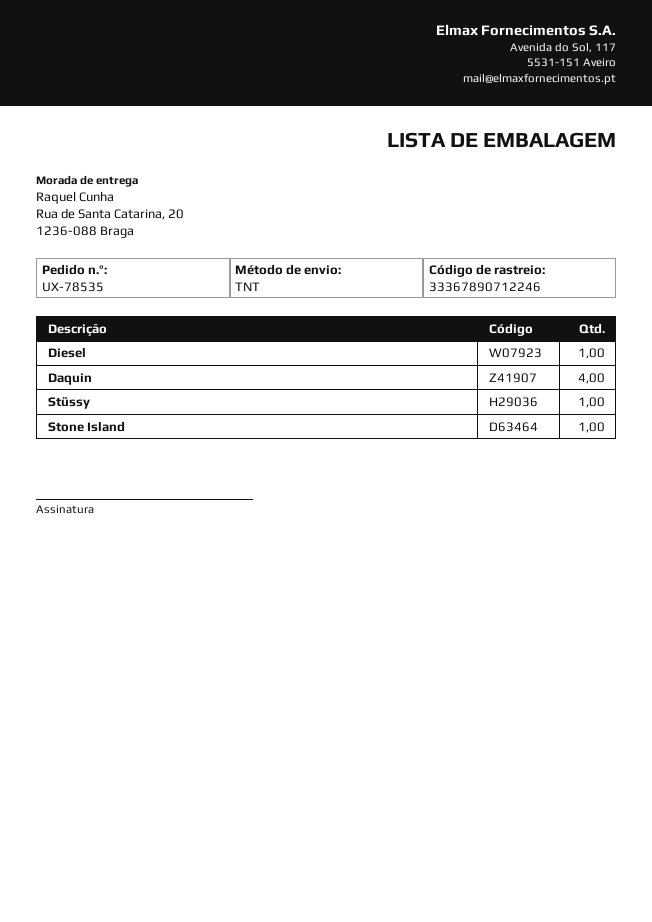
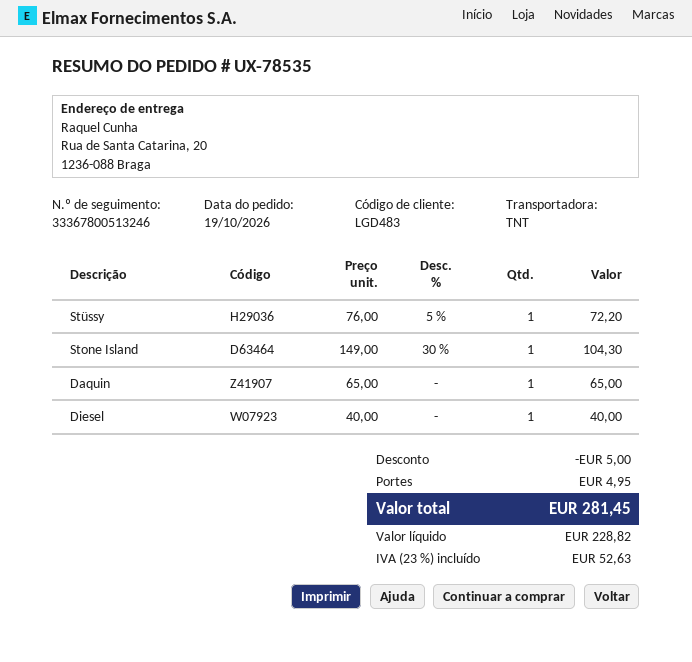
tracking number: 33367890712246 -> 33367800513246
Daquin: 4 -> 1

